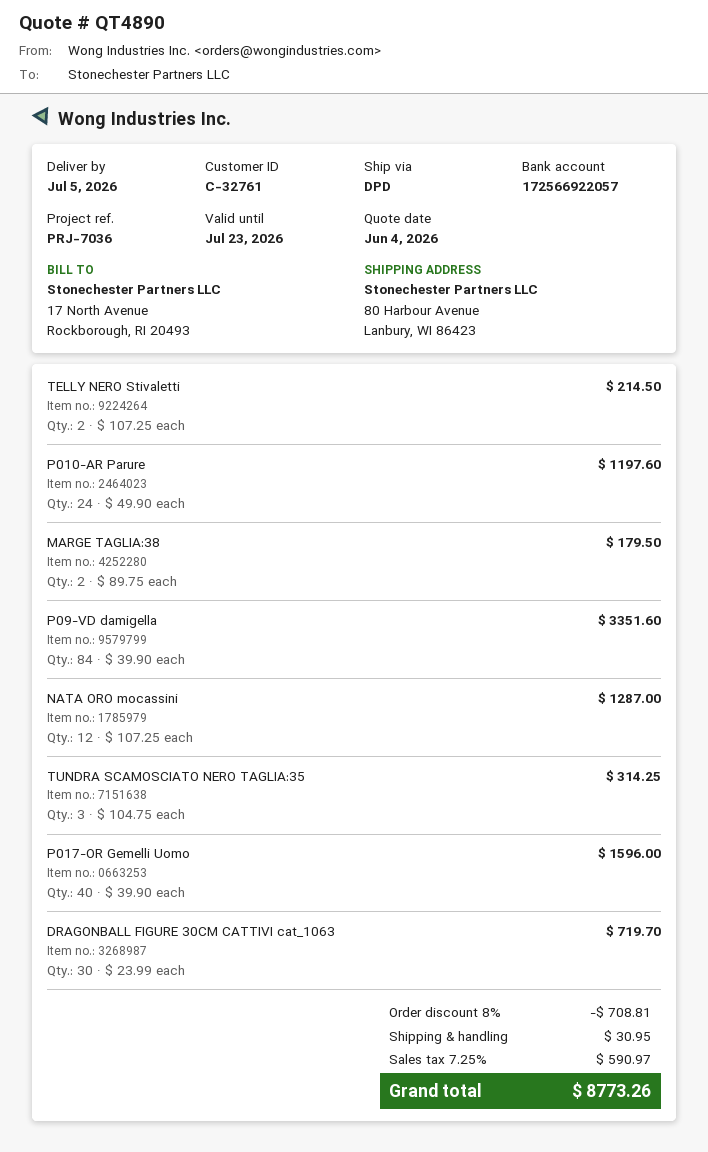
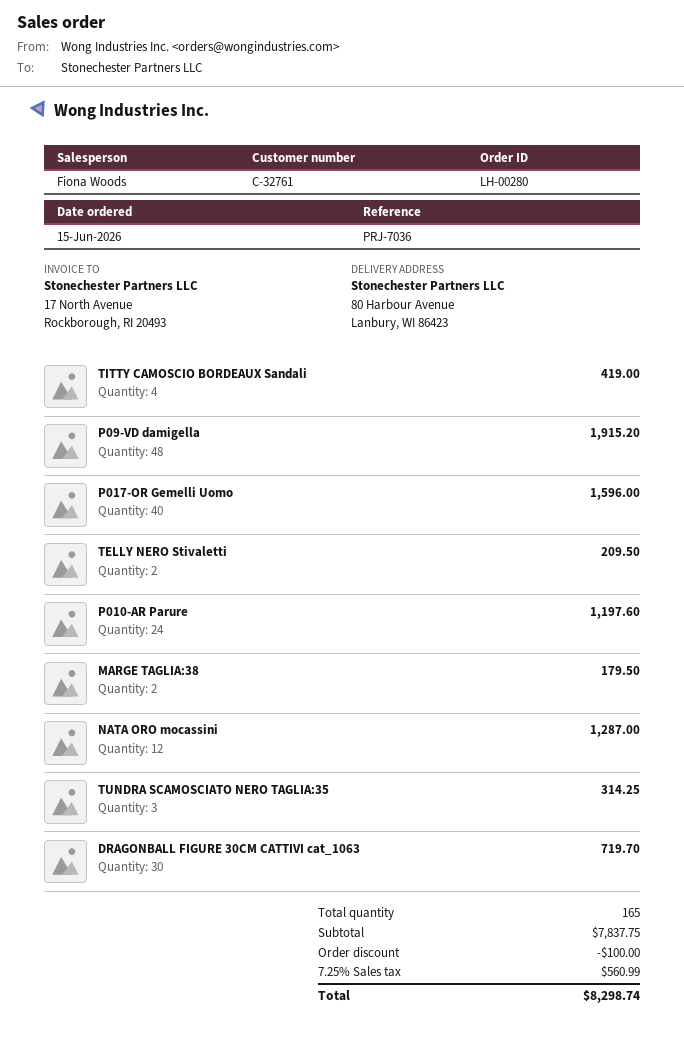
TELLY NERO Stivaletti: 2 for 214.50 -> 2 for 209.50
P09-VD damigella: 84 for 3351.60 -> 48 for 1915.20
TITTY CAMOSCIO BORDEAUX Sandali: none -> 4 for 419.00
discount: 708.81 -> 100.00
shipping: 30.95 -> none
tax: 7.25% = 590.97 -> 7.25% = 560.99
total: 8773.26 -> 8298.74

